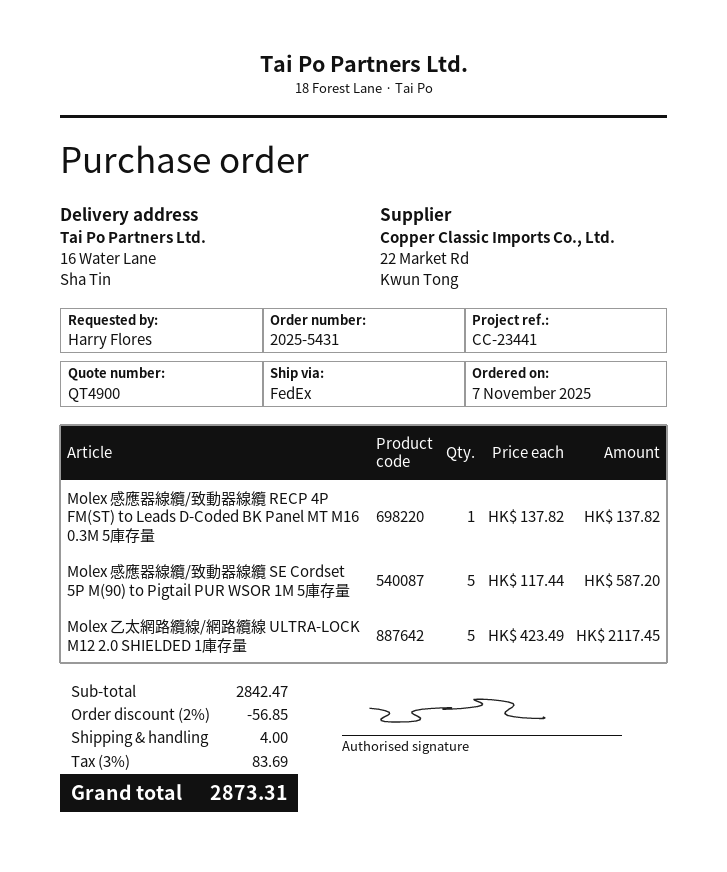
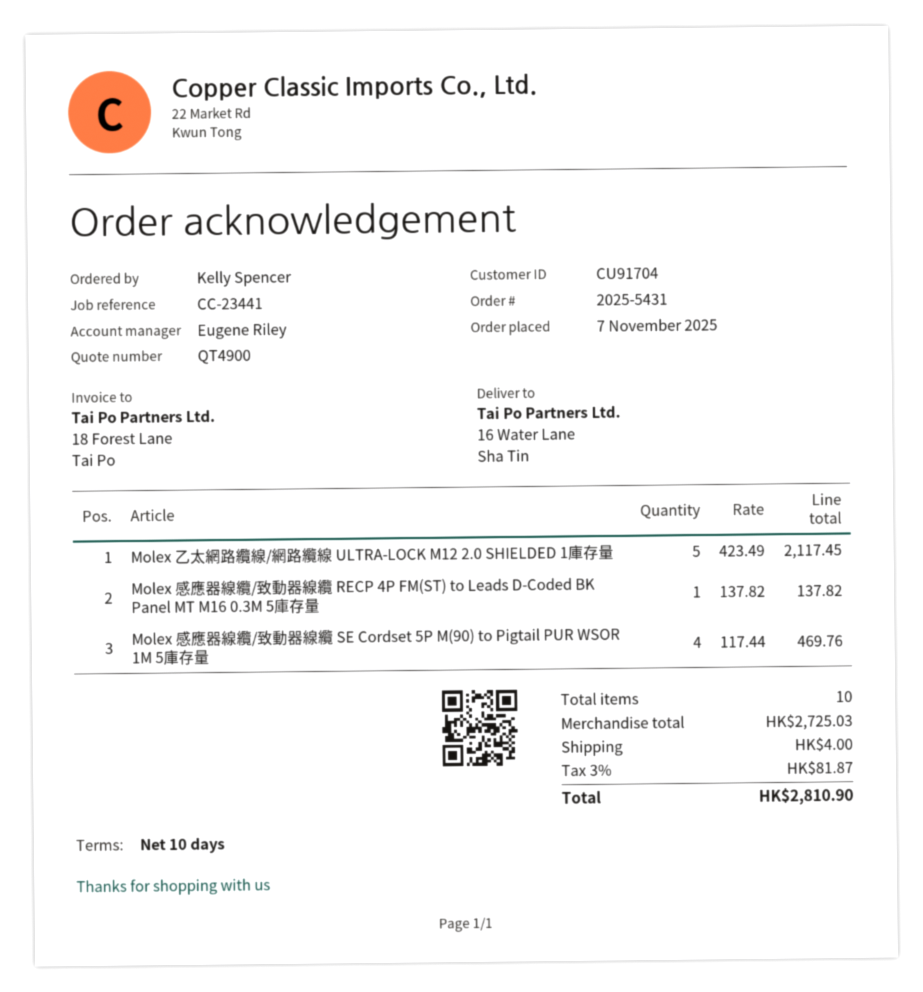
ordered by: Harry Flores -> Kelly Spencer
Molex 感應器線纜/致動器線纜 SE Cordset 5P M(90) to Pigtail PUR WSOR 1M 5庫存量: 5 x 117.44 = 587.20 -> 4 x 117.44 = 469.76
subtotal: 2842.47 -> 2725.03
discount: 2% = 56.85 -> none
tax: 3% = 83.69 -> 3% = 81.87
total: 2873.31 -> 2810.90

